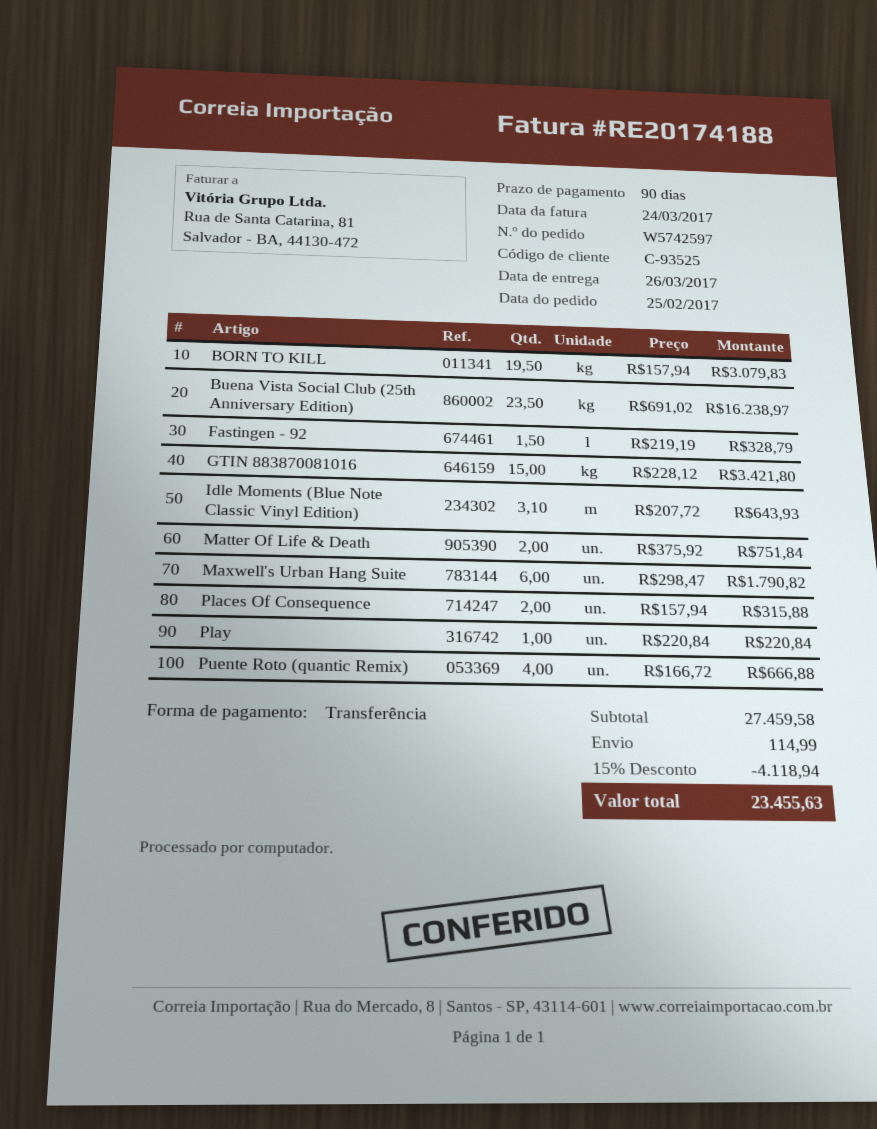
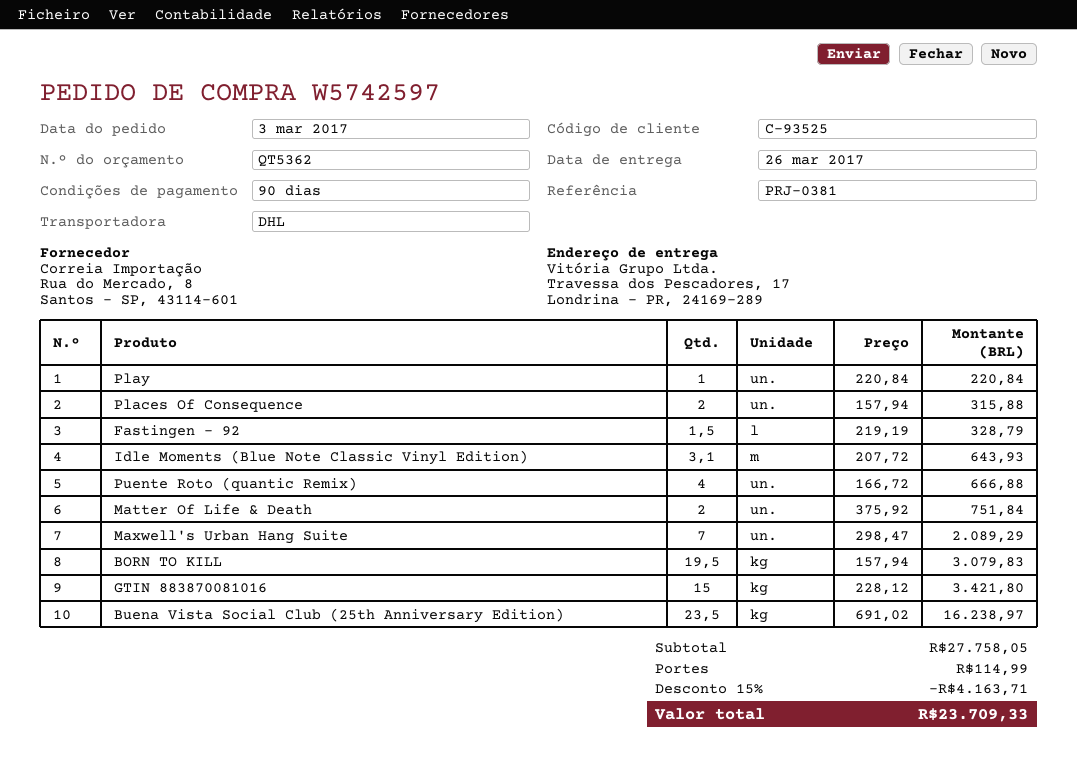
order date: 2017-02-25 -> 2017-03-03
Maxwell's Urban Hang Suite: 6 x 298.47 = 1790.82 -> 7 x 298.47 = 2089.29
subtotal: 27459.58 -> 27758.05
discount: 15% = 4118.94 -> 15% = 4163.71
total: 23455.63 -> 23709.33

